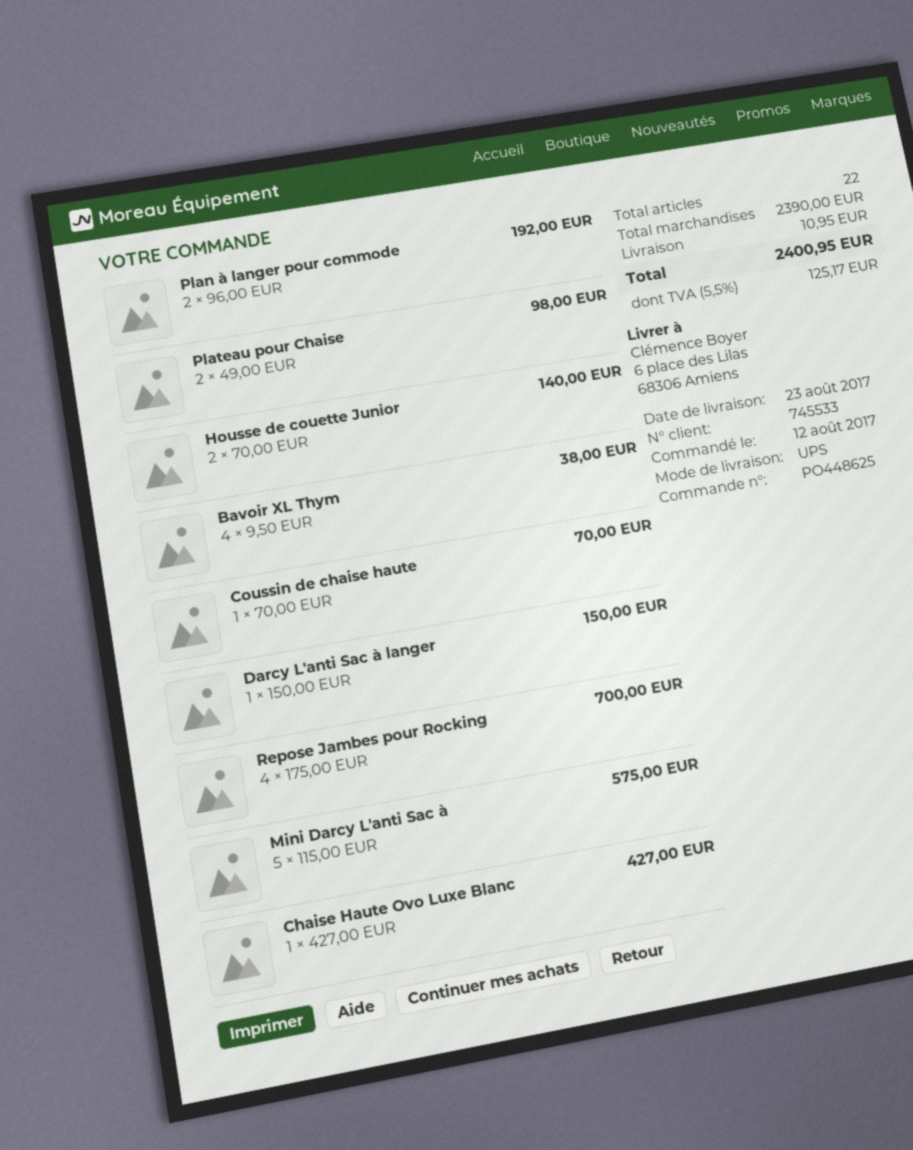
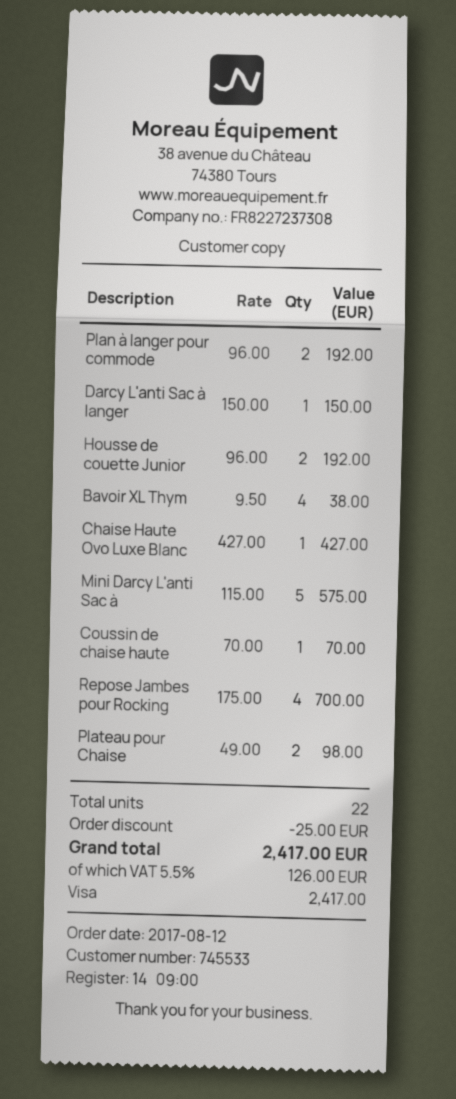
Housse de couette Junior: 2 x 70.00 = 140.00 -> 2 x 96.00 = 192.00
discount: none -> 25.00
shipping: 10.95 -> none
tax: 5.5% = 125.17 -> 5.5% = 126.00
total: 2400.95 -> 2417.00

